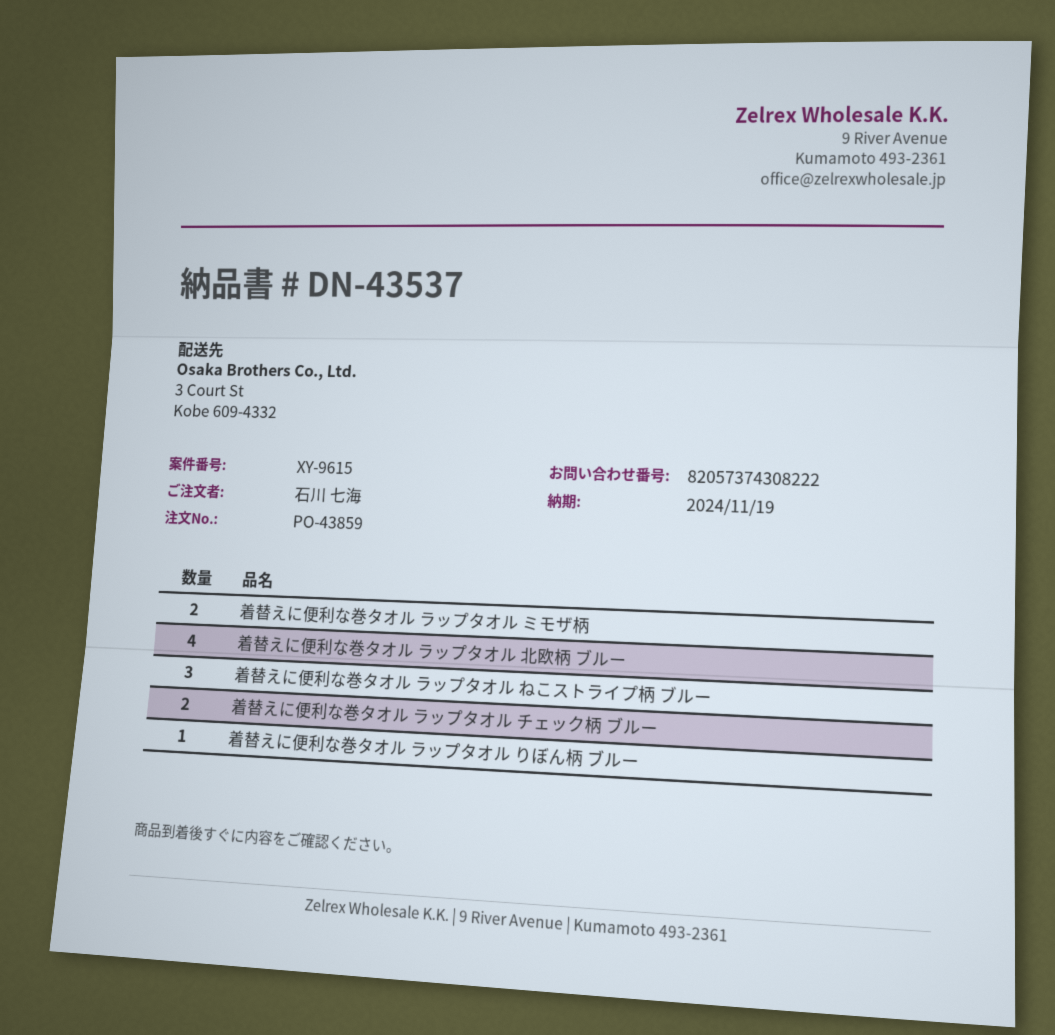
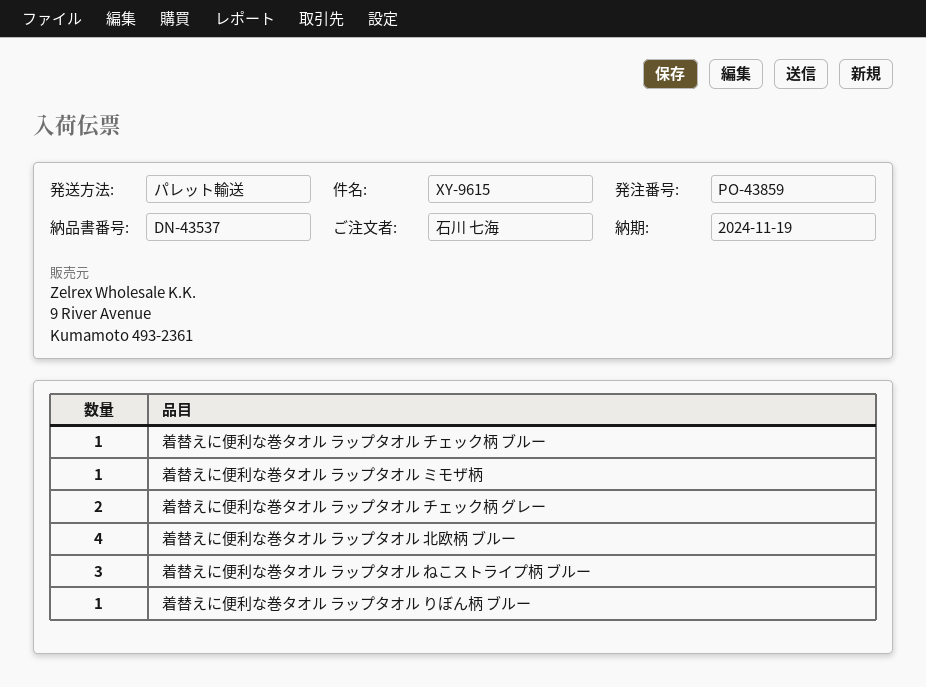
着替えに便利な巻タオル ラップタオル ミモザ柄: 2 -> 1
着替えに便利な巻タオル ラップタオル チェック柄 ブルー: 2 -> 1
着替えに便利な巻タオル ラップタオル チェック柄 グレー: none -> 2

